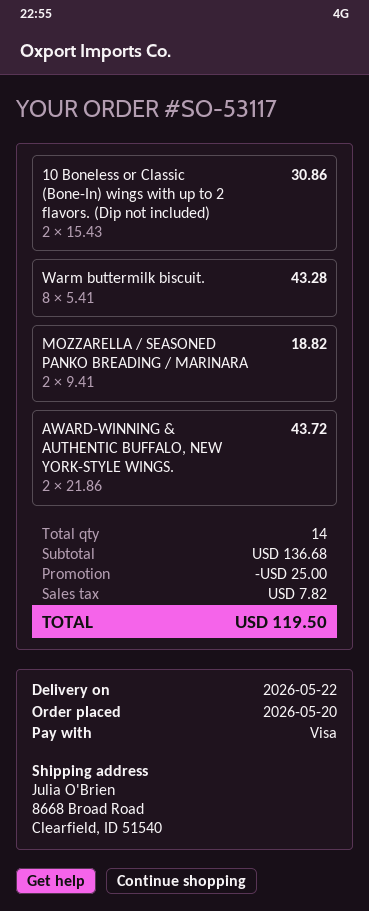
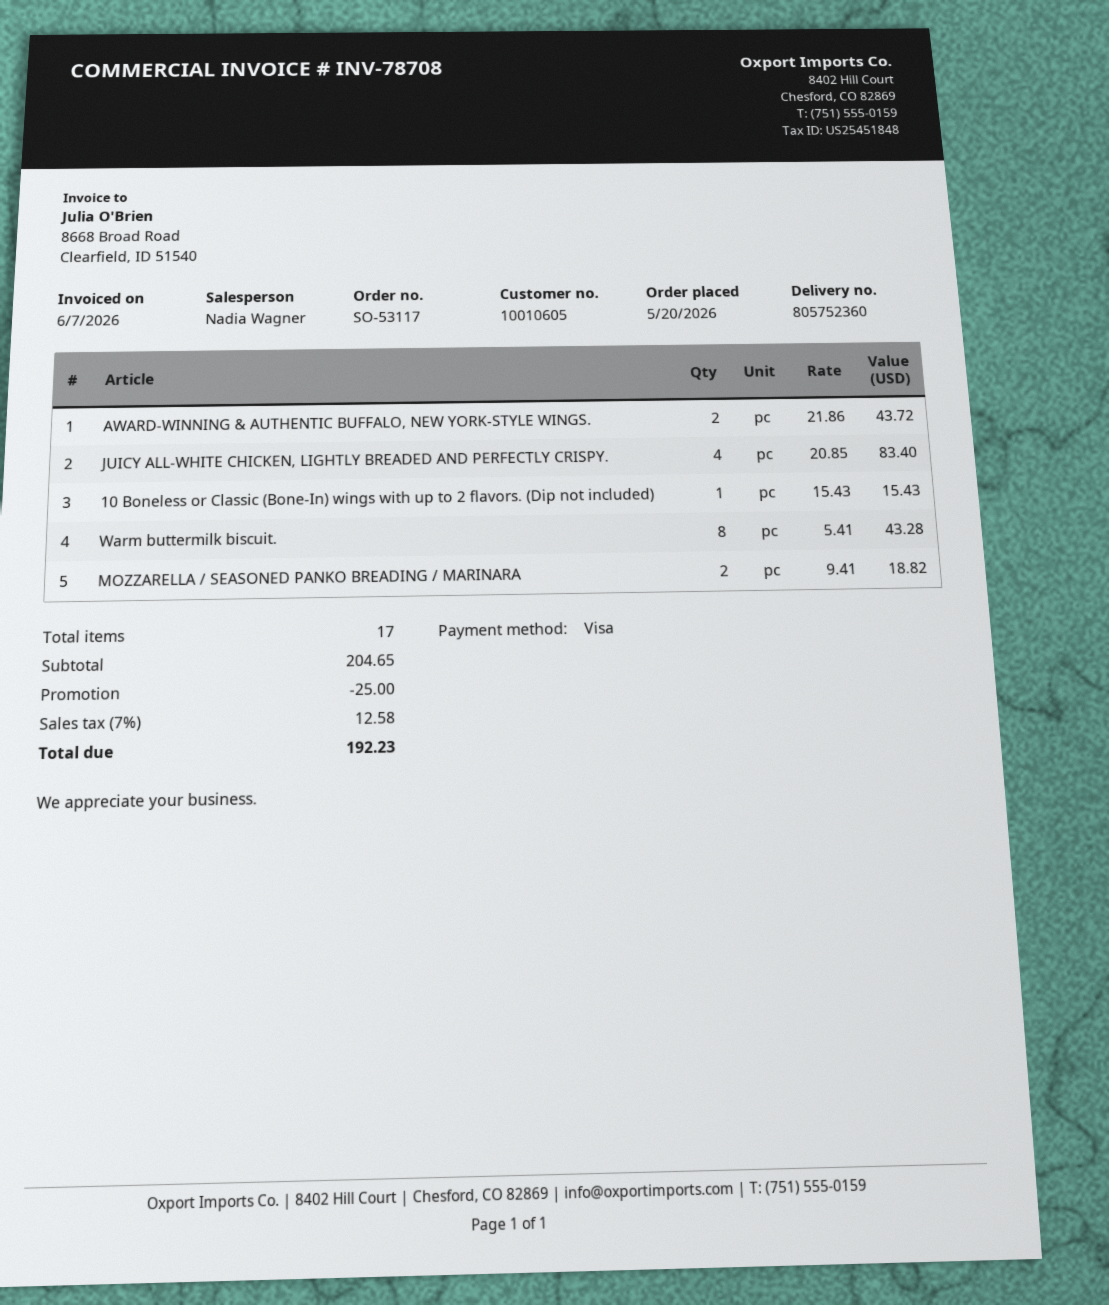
10 Boneless or Classic (Bone-In) wings with up to 2 flavors. (Dip not included): 2 x 15.43 = 30.86 -> 1 x 15.43 = 15.43
JUICY ALL-WHITE CHICKEN, LIGHTLY BREADED AND PERFECTLY CRISPY.: none -> 4 x 20.85 = 83.40
total quantity: 14 -> 17
subtotal: 136.68 -> 204.65
tax: 7.82 -> 12.58
total: 119.50 -> 192.23

